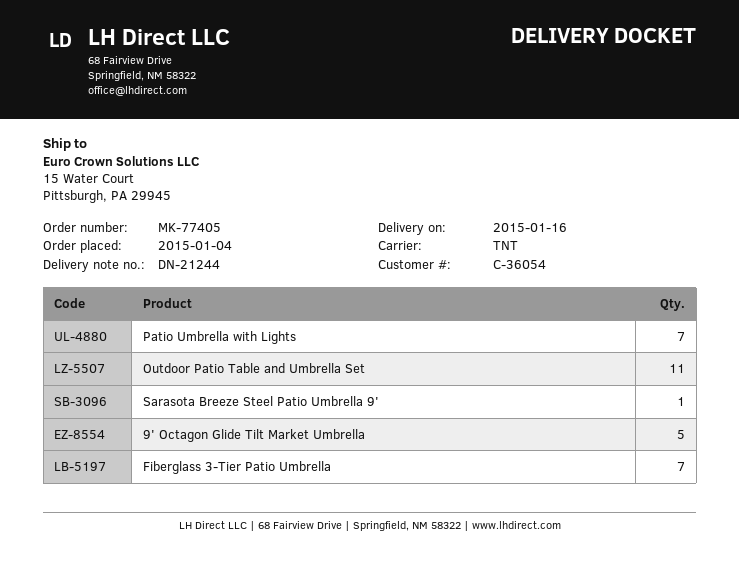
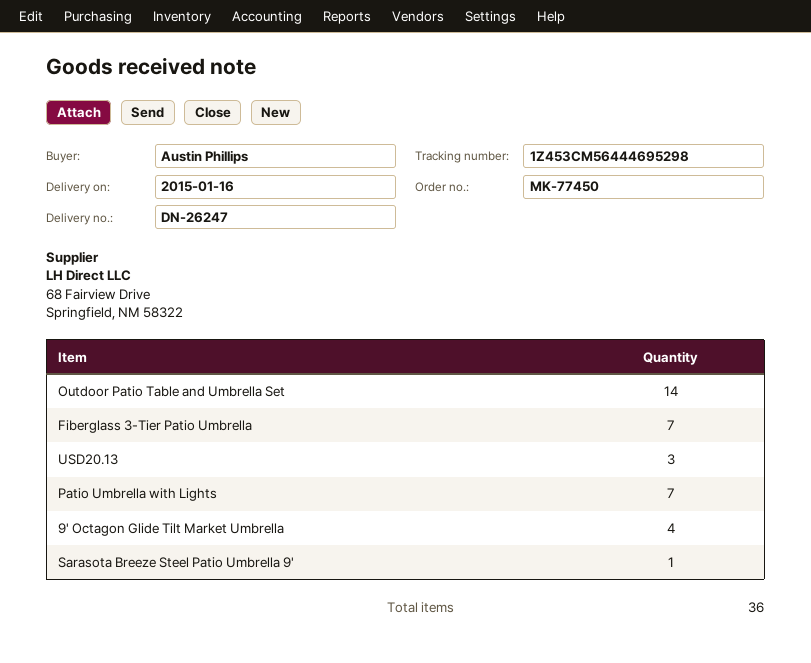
order number: MK-77405 -> MK-77450
delivery note number: DN-21244 -> DN-26247
Outdoor Patio Table and Umbrella Set: 11 -> 14
9' Octagon Glide Tilt Market Umbrella: 5 -> 4
USD20.13: none -> 3

